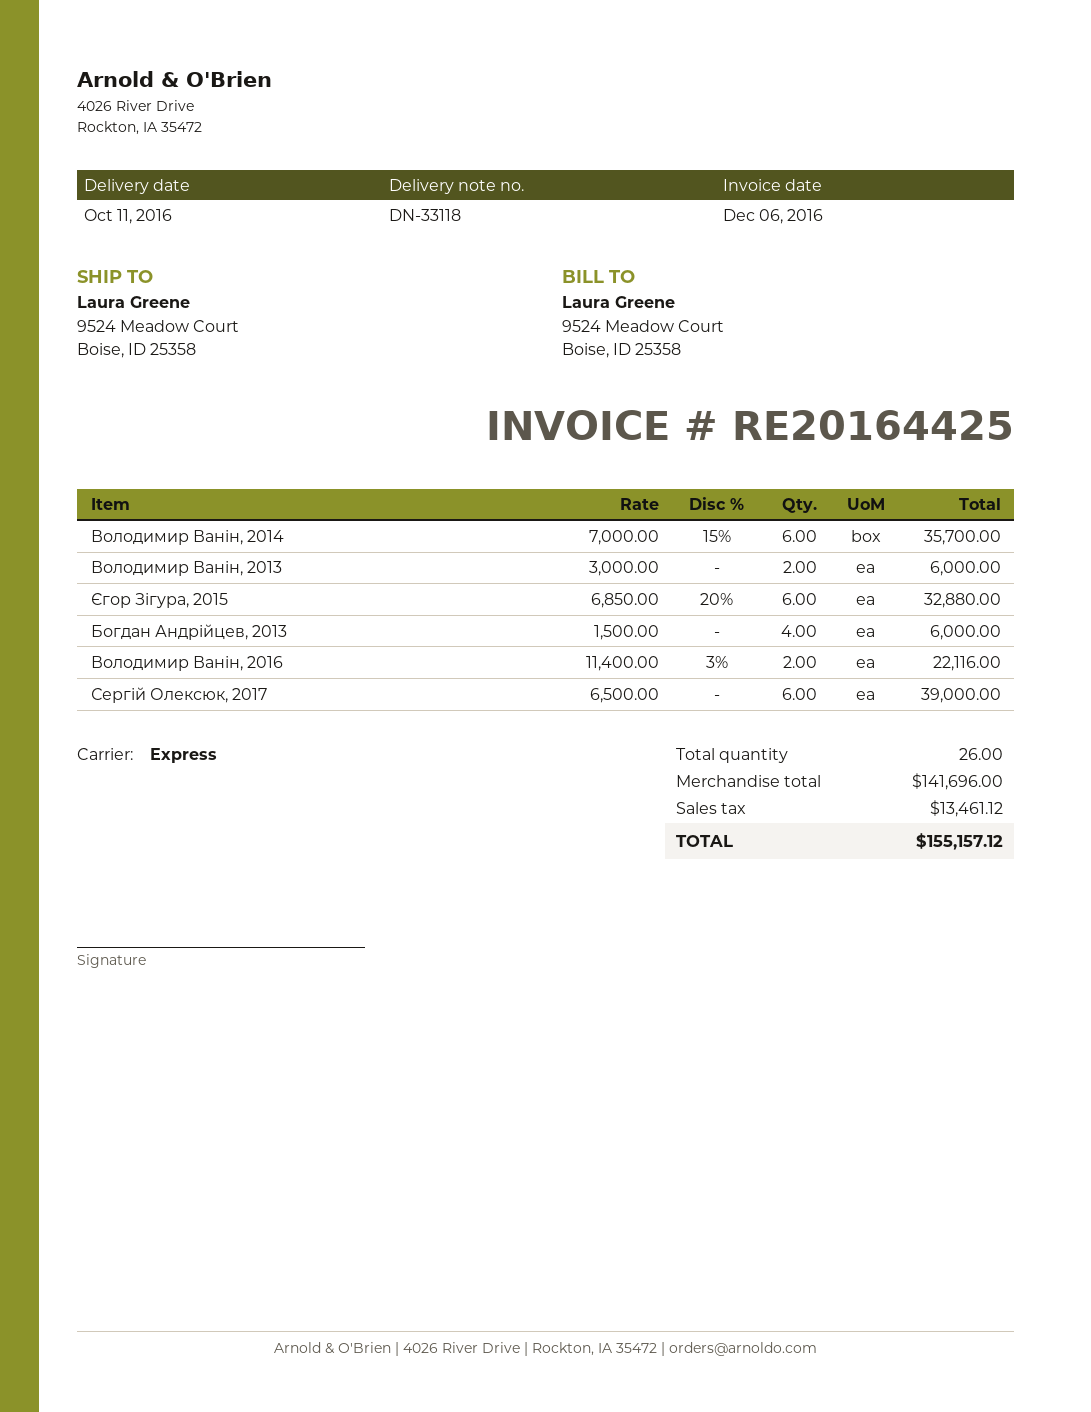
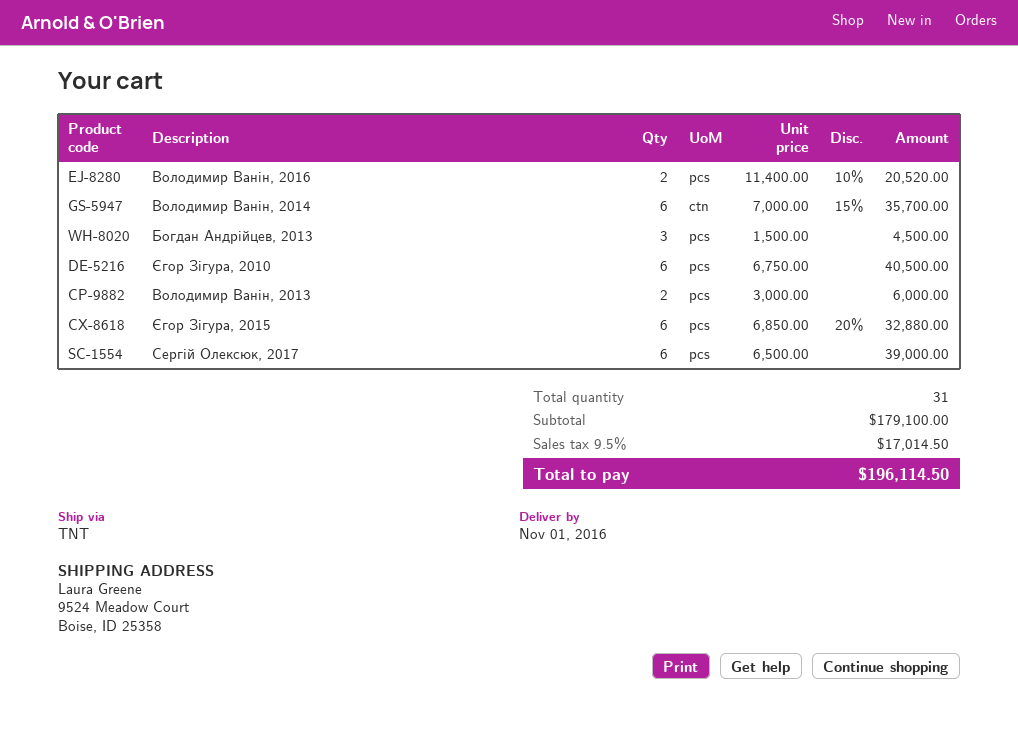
delivery date: 2016-10-11 -> 2016-11-01
shipping method: express -> TNT
Богдан Андрійцев, 2013: 4 x 1500.00 = 6000.00 -> 3 x 1500.00 = 4500.00
Володимир Ванін, 2016: 2 x 11400.00 - 3% = 22116.00 -> 2 x 11400.00 - 10% = 20520.00
Єгор Зігура, 2010: none -> 6 x 6750.00 = 40500.00
total quantity: 26 -> 31
subtotal: 141696.00 -> 179100.00
tax: 13461.12 -> 17014.50
total: 155157.12 -> 196114.50

